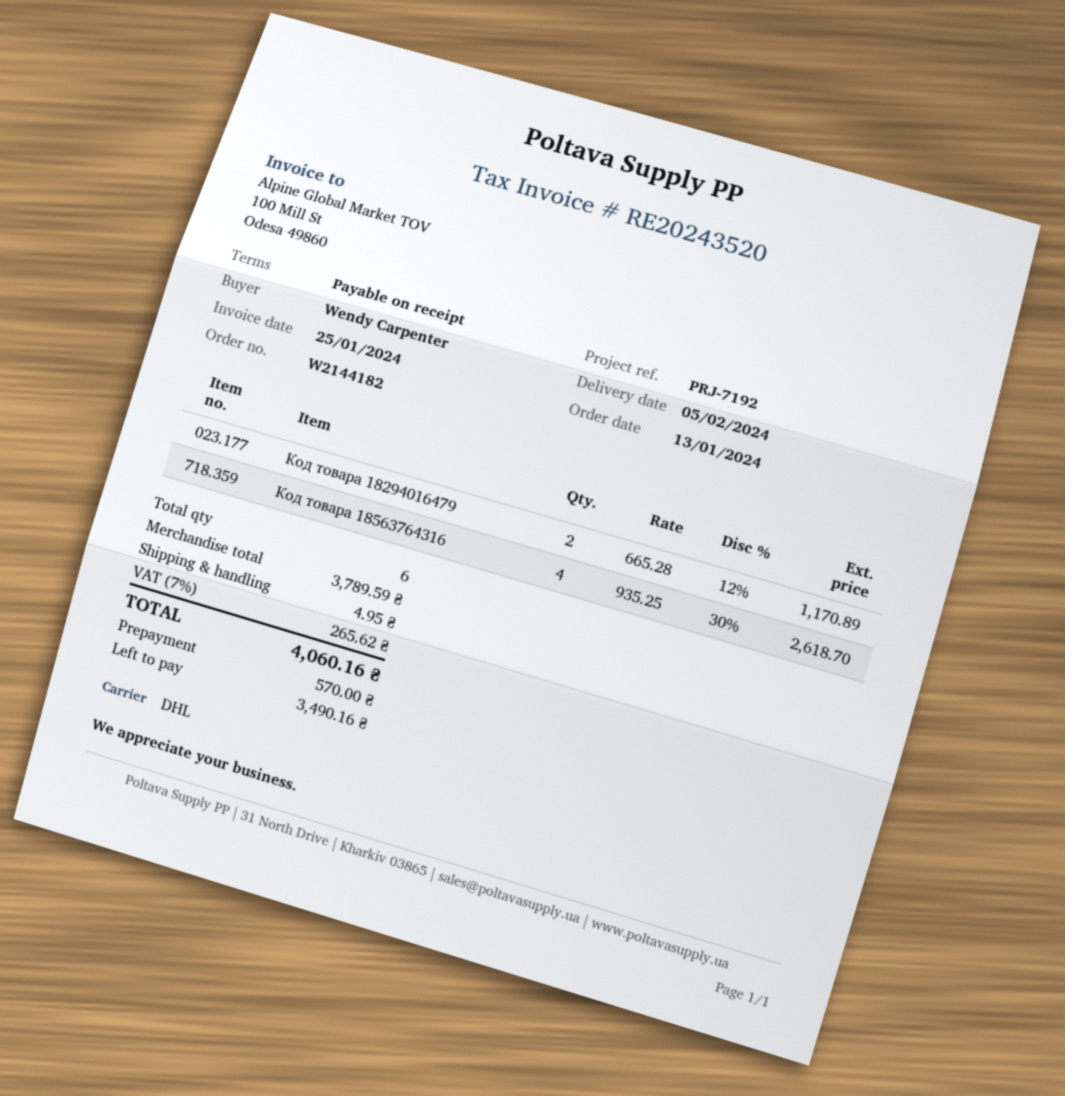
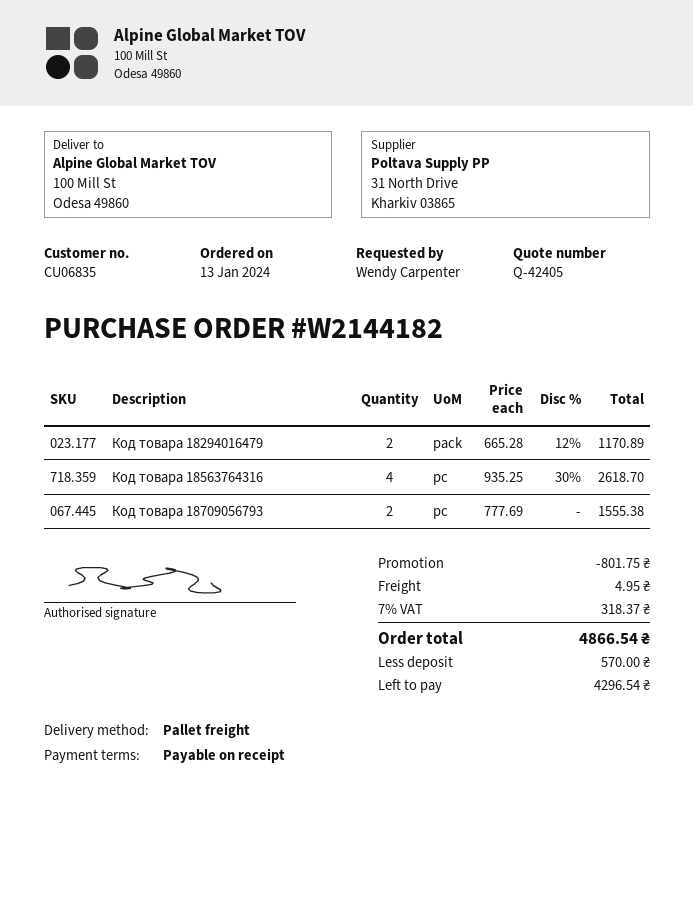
shipping method: DHL -> pallet freight
Код товара 18709056793: none -> 2 x 777.69 = 1555.38
discount: none -> 801.75
tax: 7% = 265.62 -> 7% = 318.37
total: 4060.16 -> 4866.54
balance: 3490.16 -> 4296.54

